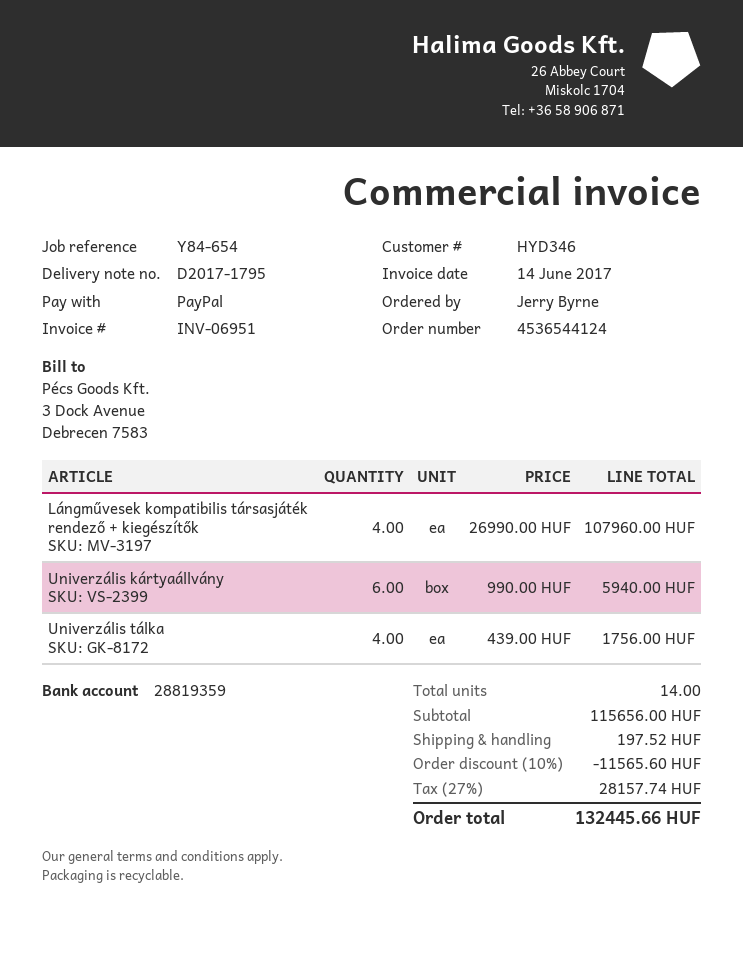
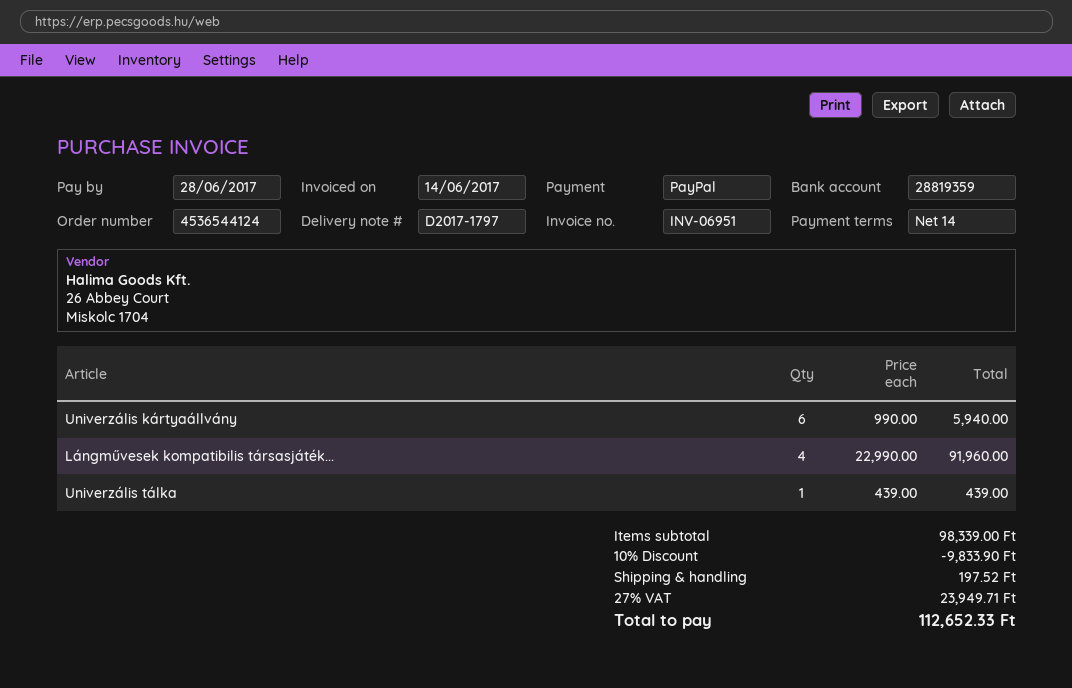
delivery note number: D2017-1795 -> D2017-1797
Lángművesek kompatibilis társasjáték rendező + kiegészítők: 4 x 26990.00 = 107960.00 -> 4 x 22990.00 = 91960.00
Univerzális tálka: 4 x 439.00 = 1756.00 -> 1 x 439.00 = 439.00
subtotal: 115656.00 -> 98339.00
discount: 10% = 11565.60 -> 10% = 9833.90
tax: 27% = 28157.74 -> 27% = 23949.71
total: 132445.66 -> 112652.33

